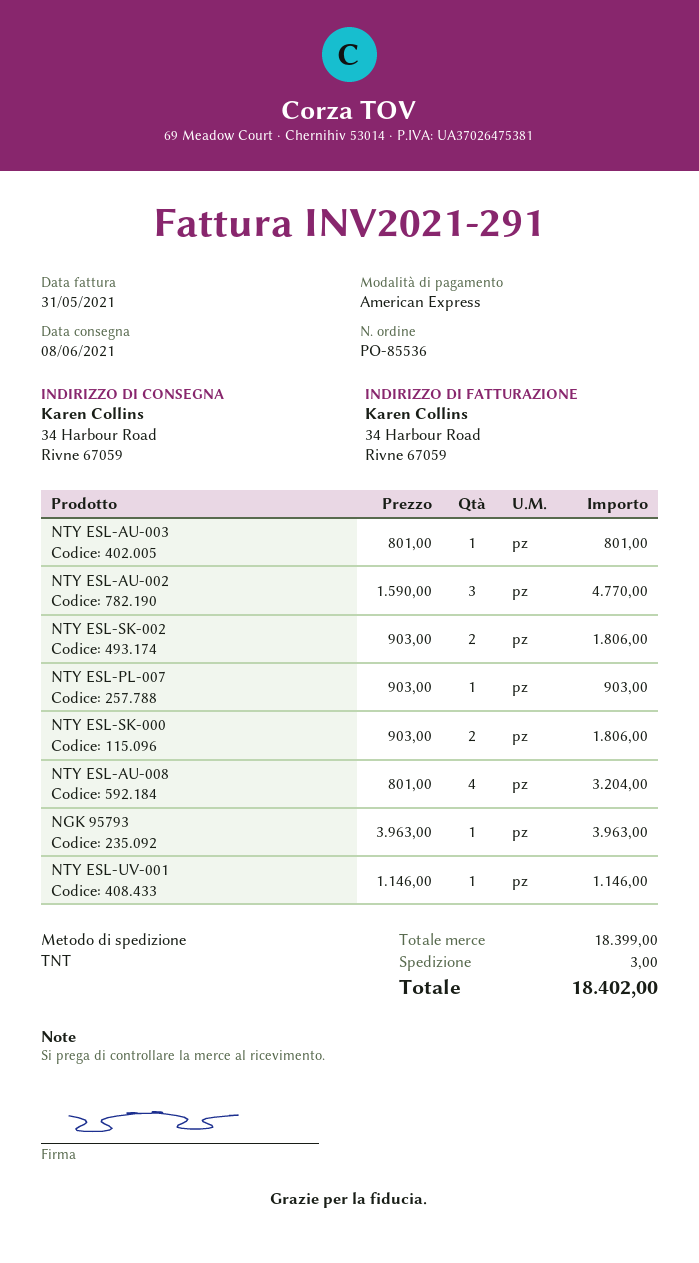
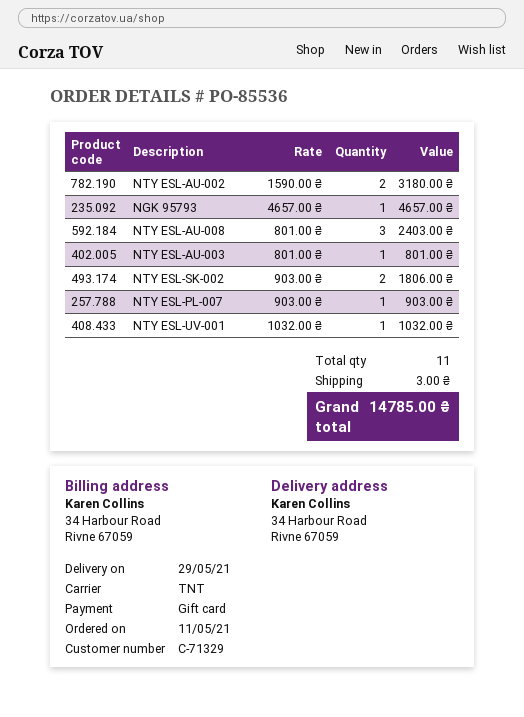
delivery date: 2021-06-08 -> 2021-05-29
payment method: American Express -> gift card
NTY ESL-AU-002: 3 x 1590.00 = 4770.00 -> 2 x 1590.00 = 3180.00
NTY ESL-SK-000: 2 x 903.00 = 1806.00 -> none
NTY ESL-AU-008: 4 x 801.00 = 3204.00 -> 3 x 801.00 = 2403.00
NGK 95793: 1 x 3963.00 = 3963.00 -> 1 x 4657.00 = 4657.00
NTY ESL-UV-001: 1 x 1146.00 = 1146.00 -> 1 x 1032.00 = 1032.00
total: 18402.00 -> 14785.00

